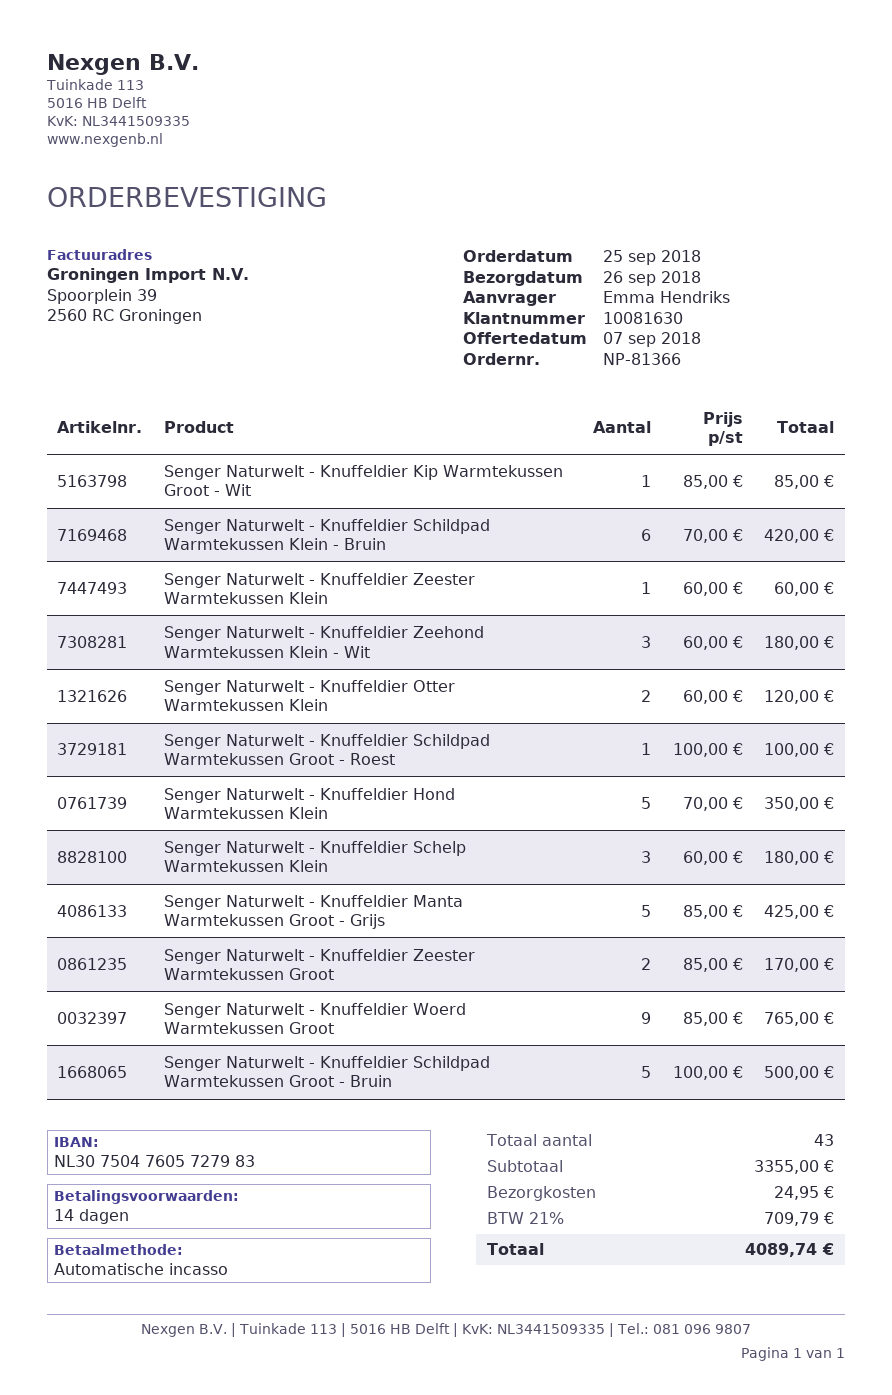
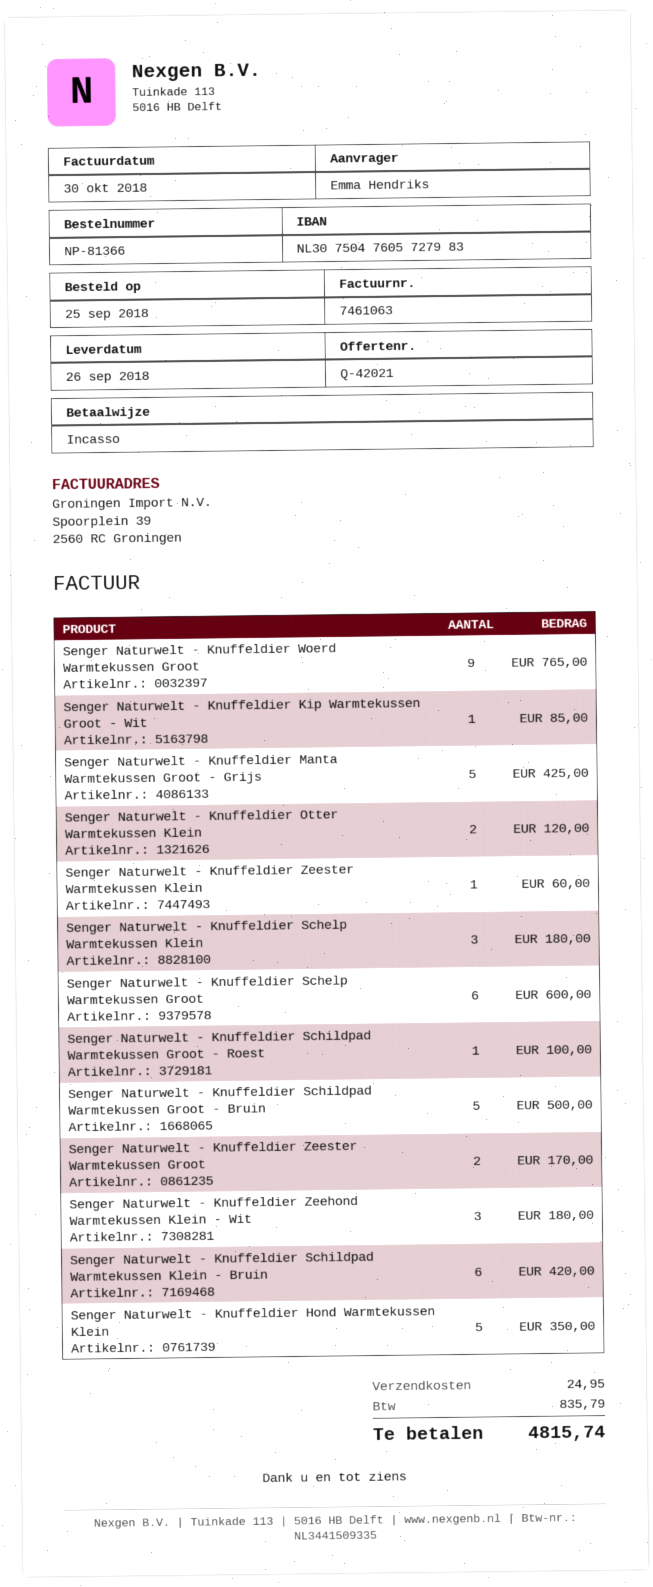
Senger Naturwelt - Knuffeldier Schelp Warmtekussen Groot: none -> 6 for 600.00
tax: 709.79 -> 835.79
total: 4089.74 -> 4815.74

